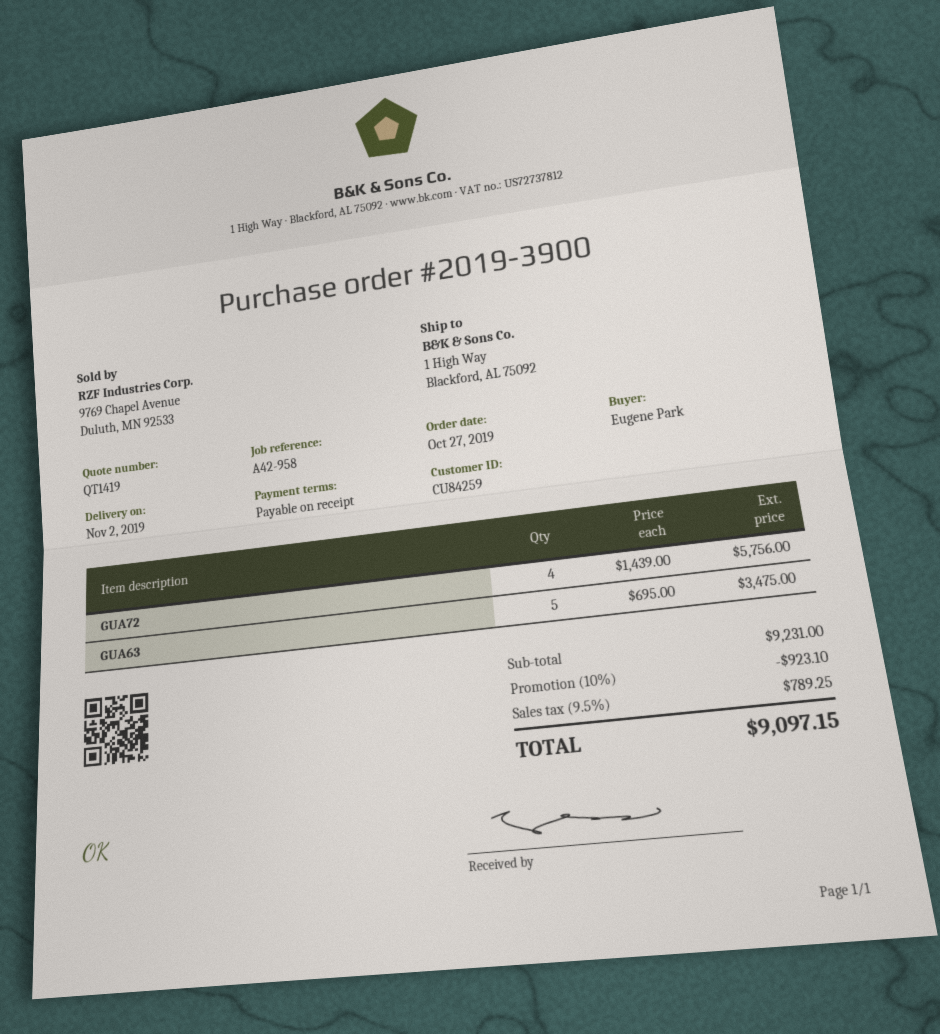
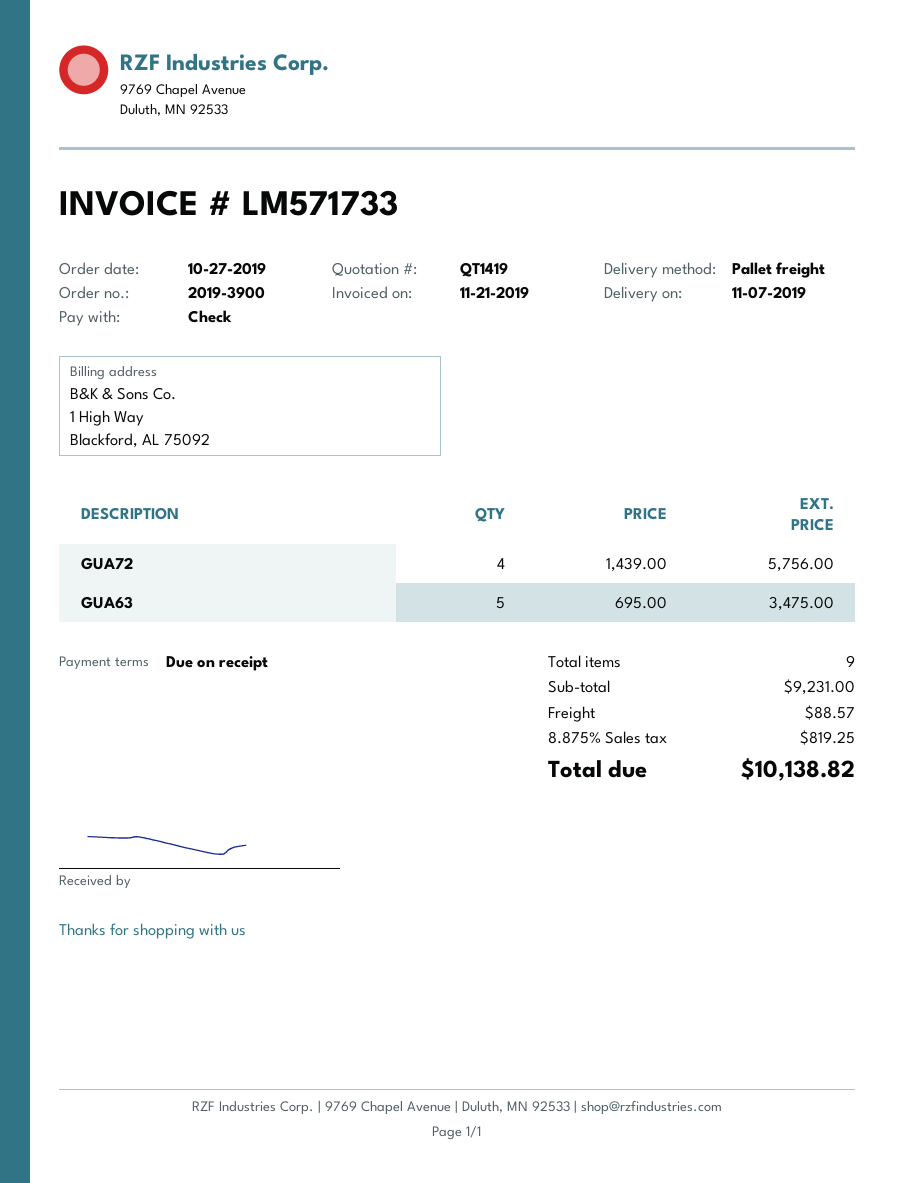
delivery date: 2019-11-02 -> 2019-11-07
discount: 10% = 923.10 -> none
shipping: none -> 88.57
tax: 9.5% = 789.25 -> 8.875% = 819.25
total: 9097.15 -> 10138.82

